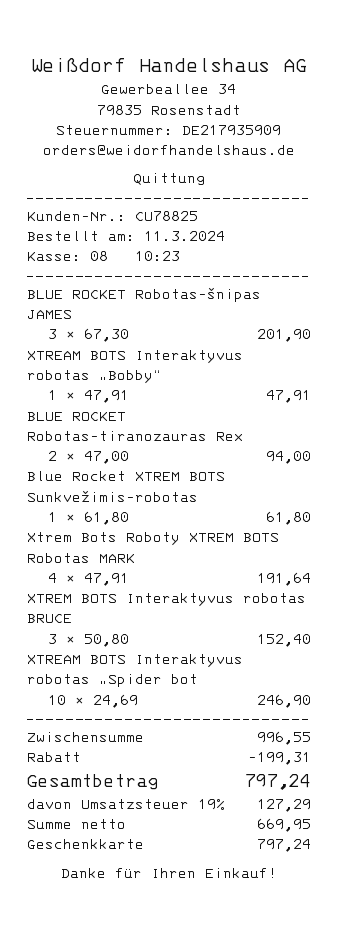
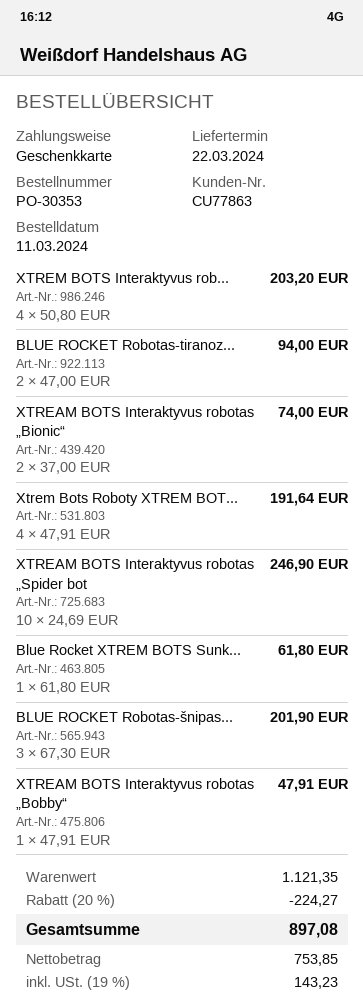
customer number: CU78825 -> CU77863
XTREM BOTS Interaktyvus robotas BRUCE: 3 x 50.80 = 152.40 -> 4 x 50.80 = 203.20
XTREAM BOTS Interaktyvus robotas „Bionic“: none -> 2 x 37.00 = 74.00
subtotal: 996.55 -> 1121.35
discount: 199.31 -> 224.27
net: 669.95 -> 753.85
tax: 19% = 127.29 -> 19% = 143.23
total: 797.24 -> 897.08

